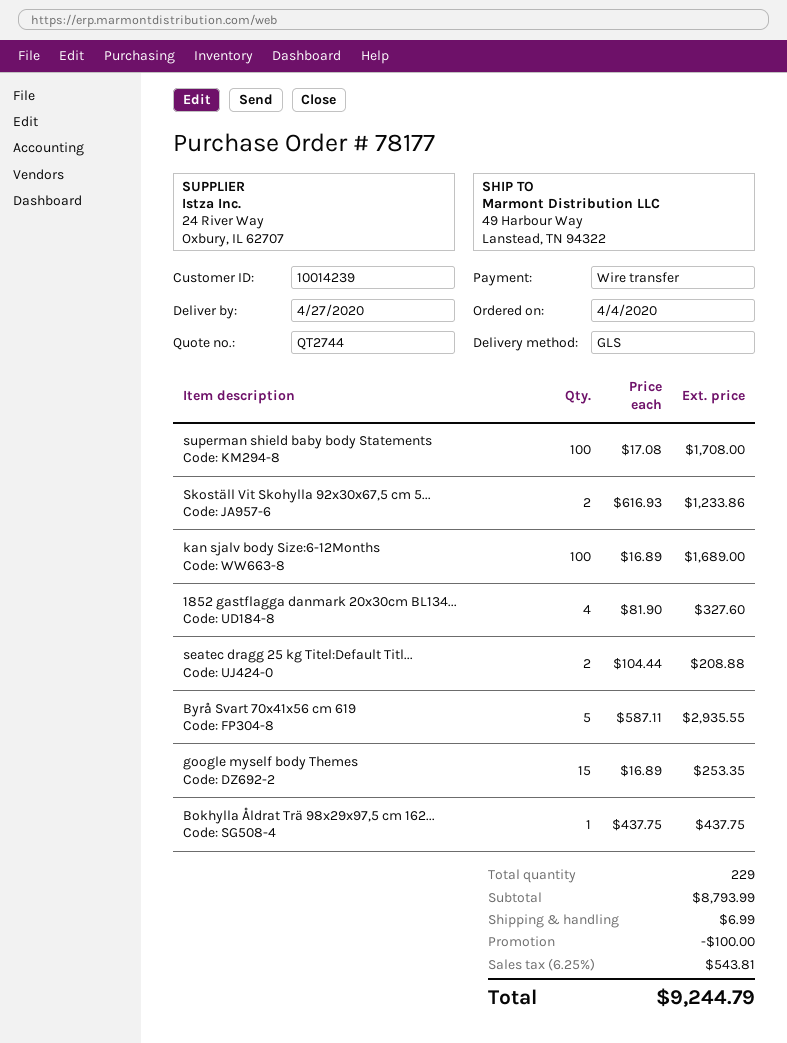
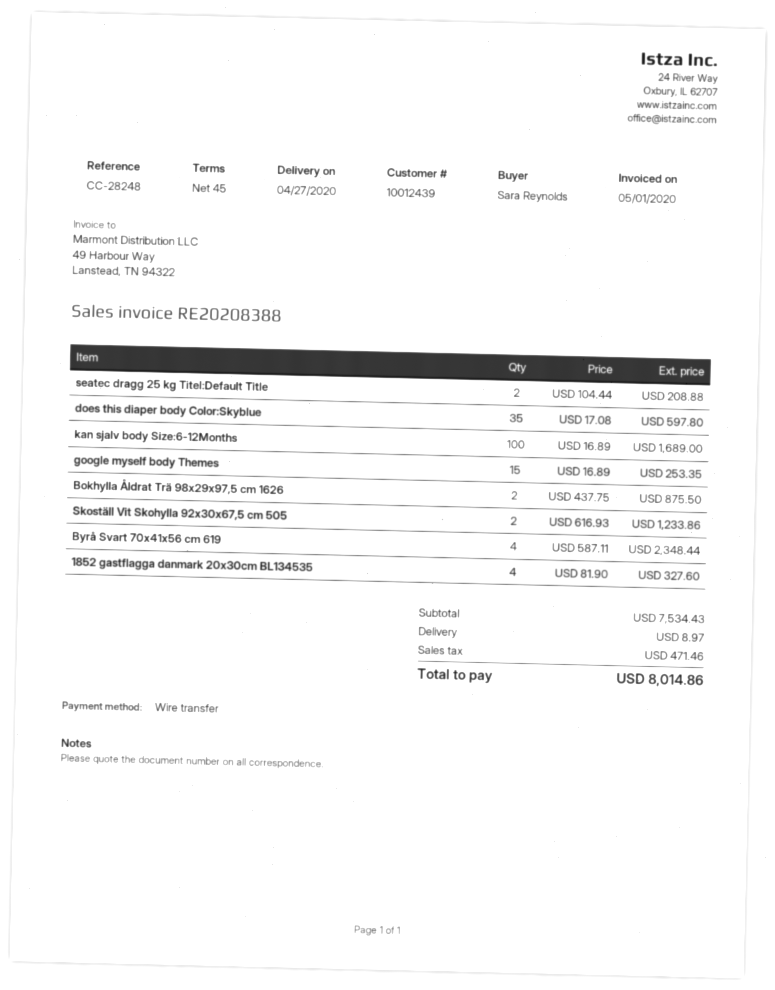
customer number: 10014239 -> 10012439
superman shield baby body Statements: 100 x 17.08 = 1708.00 -> none
Byrå Svart 70x41x56 cm 619: 5 x 587.11 = 2935.55 -> 4 x 587.11 = 2348.44
Bokhylla Åldrat Trä 98x29x97,5 cm 162...: 1 x 437.75 = 437.75 -> 2 x 437.75 = 875.50
does this diaper body Color:Skyblue: none -> 35 x 17.08 = 597.80
subtotal: 8793.99 -> 7534.43
discount: 100.00 -> none
shipping: 6.99 -> 8.97
tax: 543.81 -> 471.46
total: 9244.79 -> 8014.86

